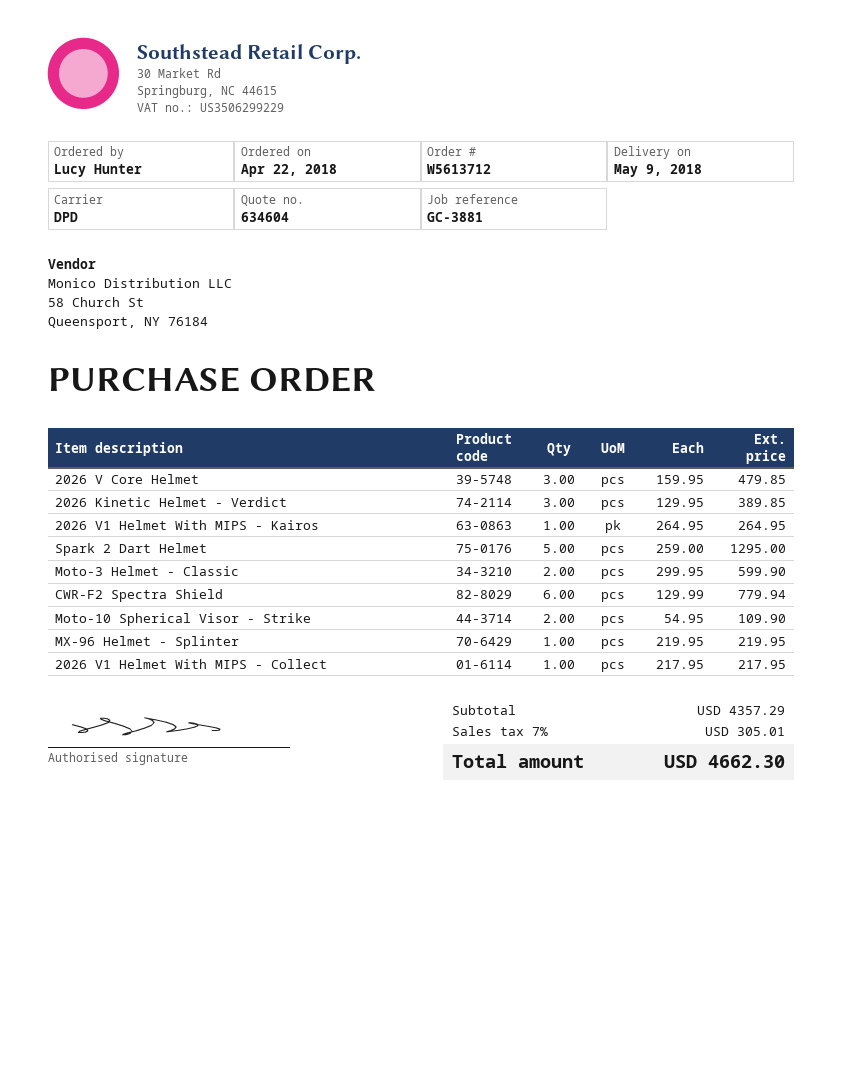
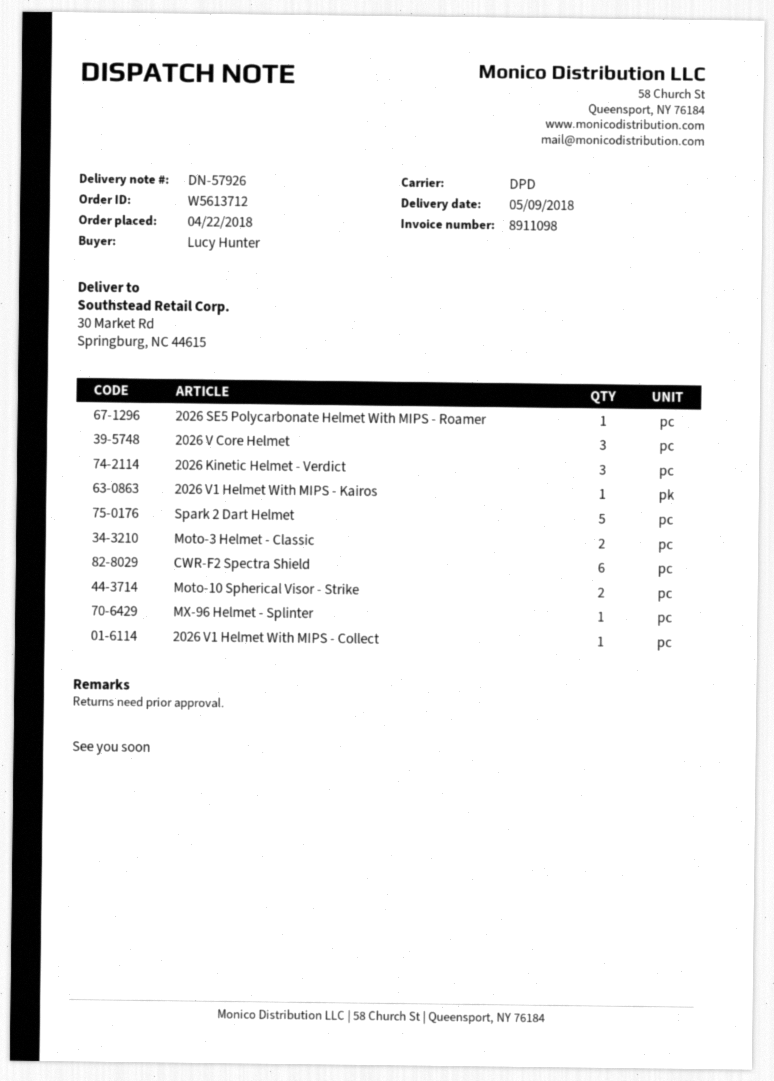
2026 SE5 Polycarbonate Helmet With MIPS - Roamer: none -> 1

